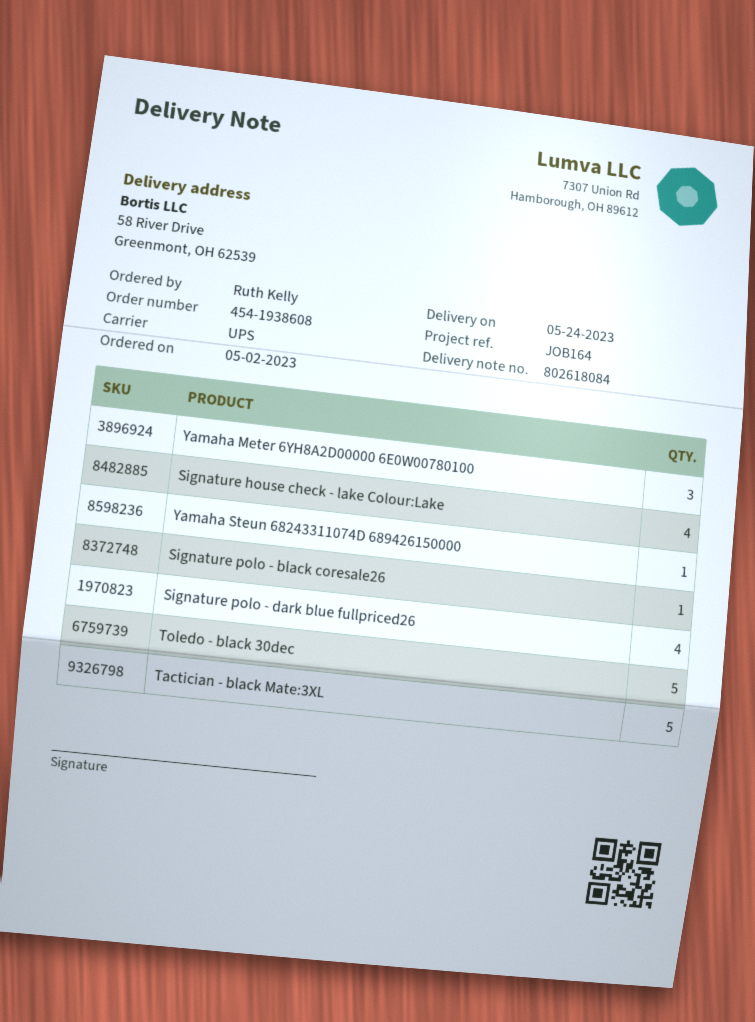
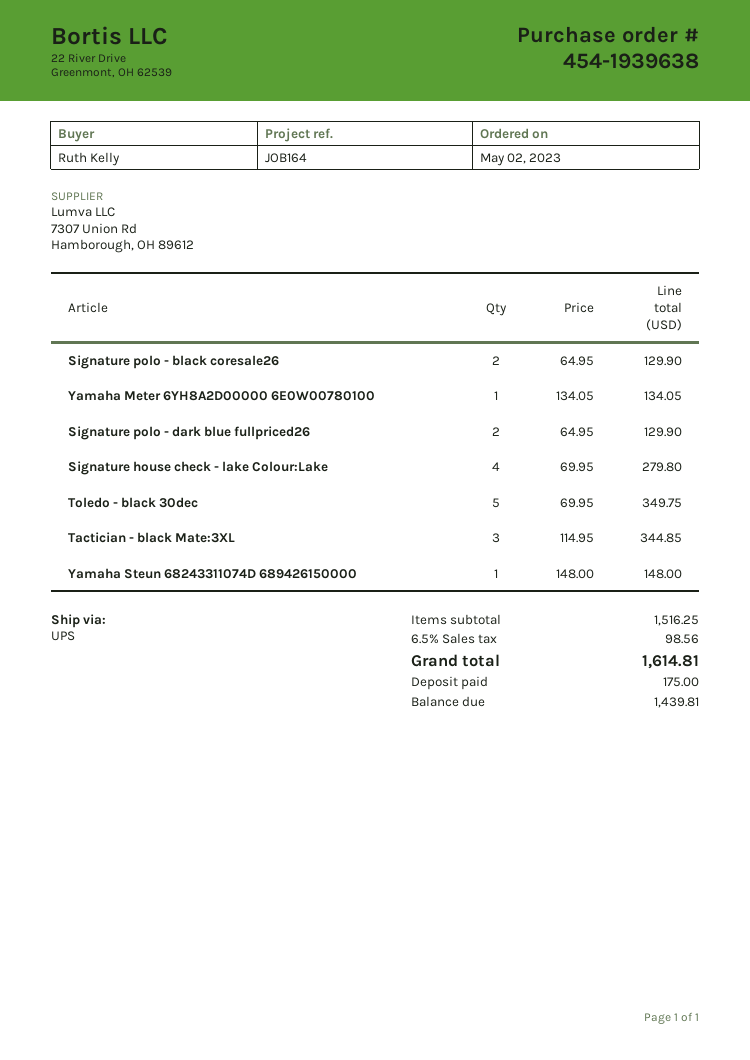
order number: 454-1938608 -> 454-1939638
Yamaha Meter 6YH8A2D00000 6E0W00780100: 3 -> 1
Signature polo - black coresale26: 1 -> 2
Signature polo - dark blue fullpriced26: 4 -> 2
Tactician - black Mate:3XL: 5 -> 3

